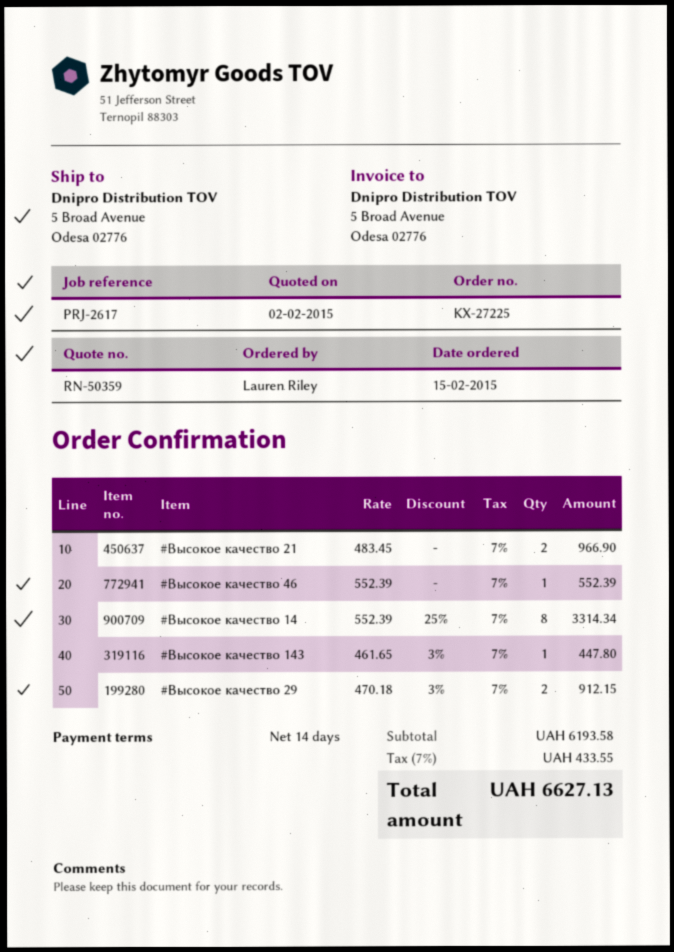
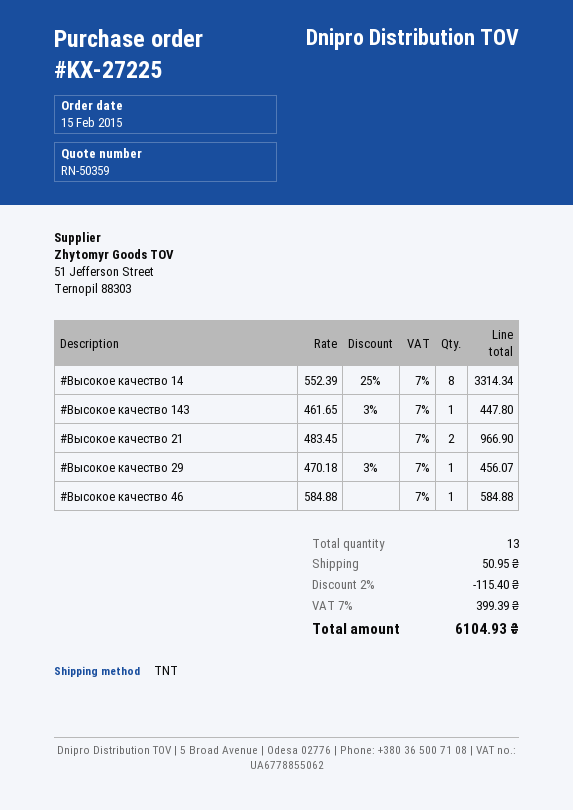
#Высокое качество 46: 1 x 552.39 = 552.39 -> 1 x 584.88 = 584.88
#Высокое качество 29: 2 x 470.18 - 3% = 912.15 -> 1 x 470.18 - 3% = 456.07
discount: none -> 2% = 115.40
shipping: none -> 50.95
tax: 7% = 433.55 -> 7% = 399.39
total: 6627.13 -> 6104.93

